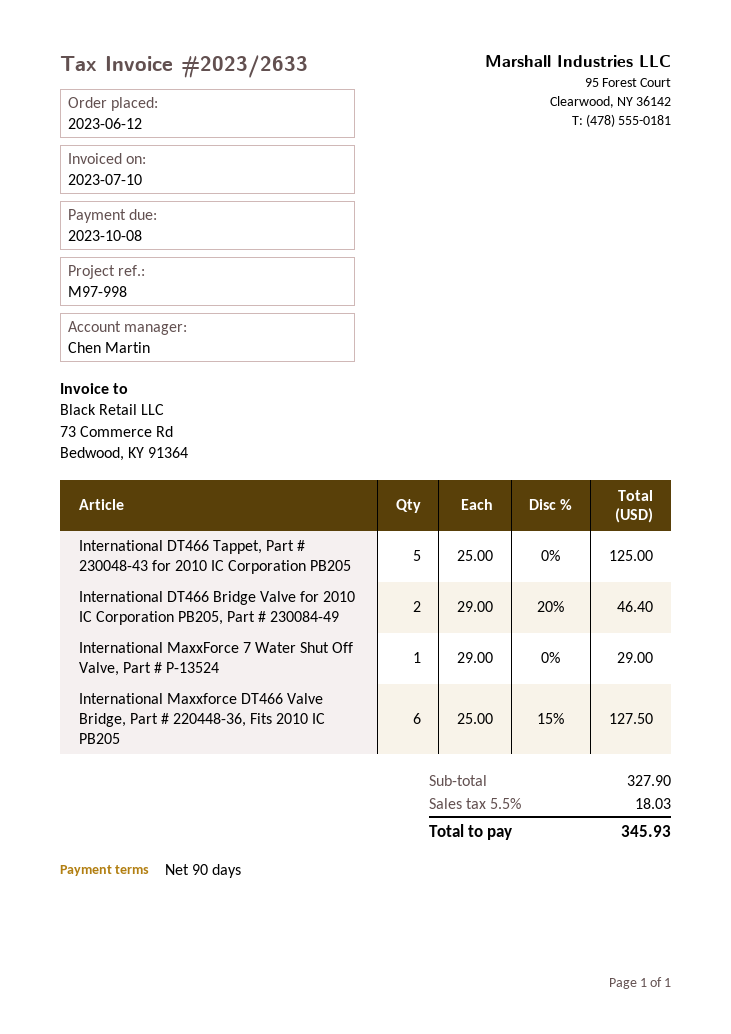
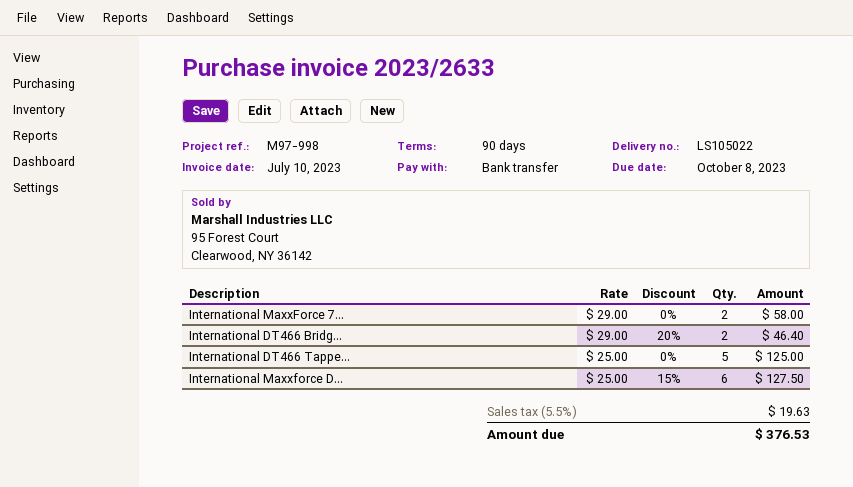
International MaxxForce 7 Water Shut Off Valve, Part # P-13524: 1 x 29.00 = 29.00 -> 2 x 29.00 = 58.00
tax: 5.5% = 18.03 -> 5.5% = 19.63
total: 345.93 -> 376.53

